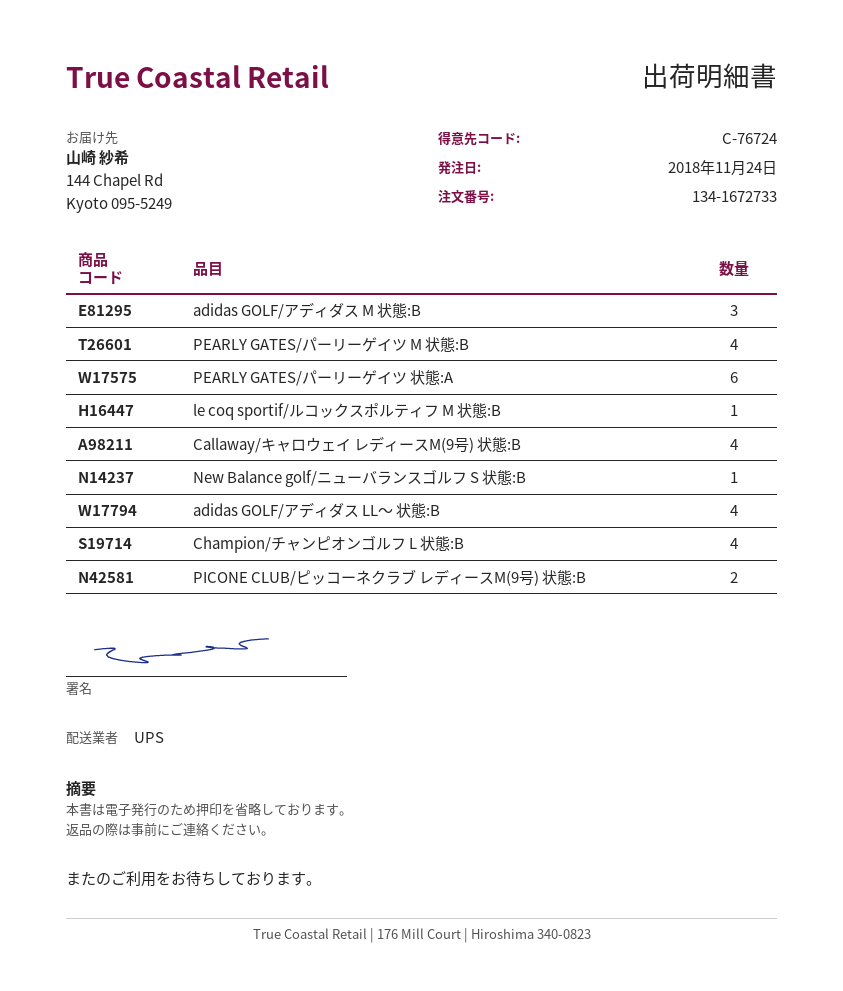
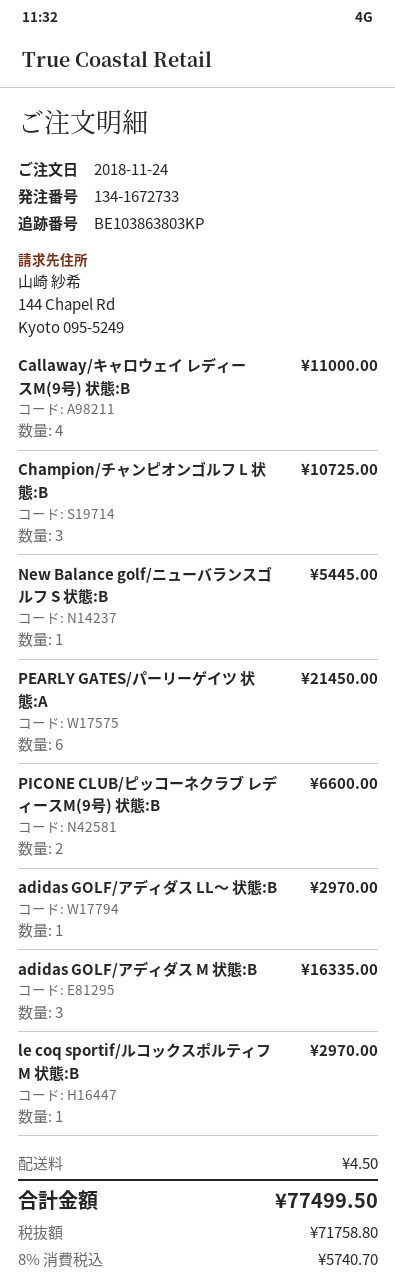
PEARLY GATES/パーリーゲイツ M 状態:B: 4 -> none
adidas GOLF/アディダス LL〜 状態:B: 4 -> 1
Champion/チャンピオンゴルフ L 状態:B: 4 -> 3

